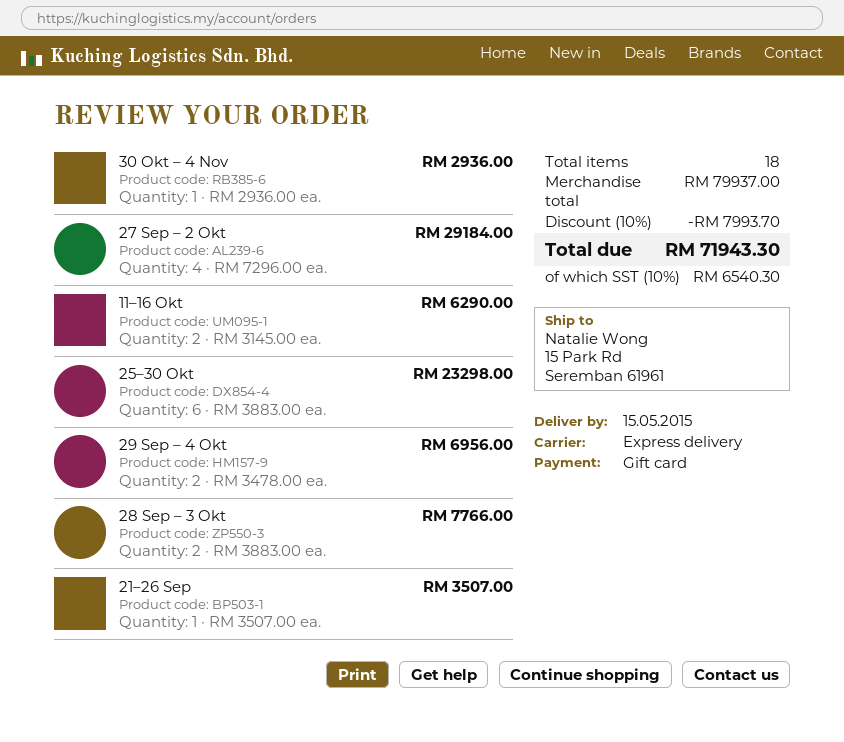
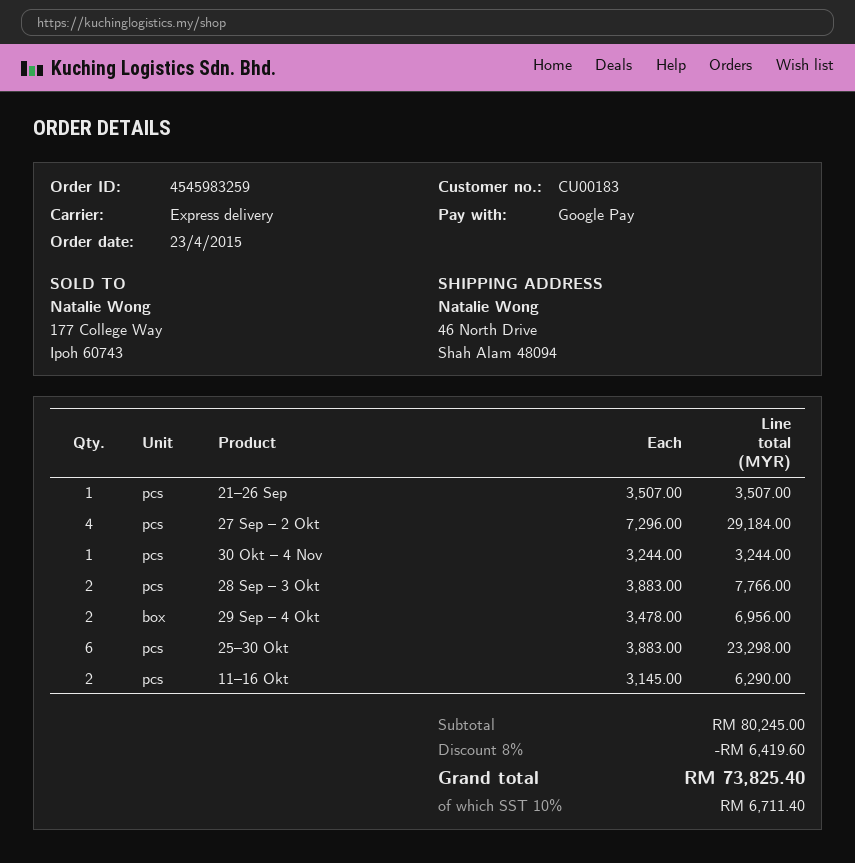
payment method: gift card -> Google Pay
ship to: 15 Park Rd, Seremban 61961 -> 46 North Drive, Shah Alam 48094
30 Okt – 4 Nov: 1 x 2936.00 = 2936.00 -> 1 x 3244.00 = 3244.00
subtotal: 79937.00 -> 80245.00
discount: 10% = 7993.70 -> 8% = 6419.60
tax: 10% = 6540.30 -> 10% = 6711.40
total: 71943.30 -> 73825.40

